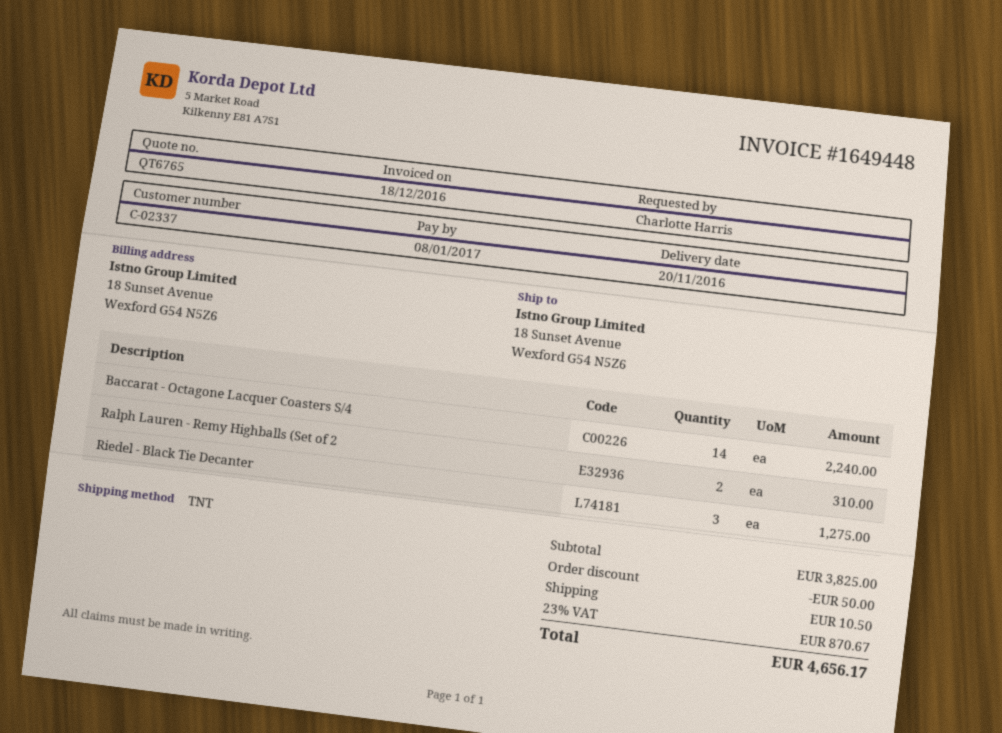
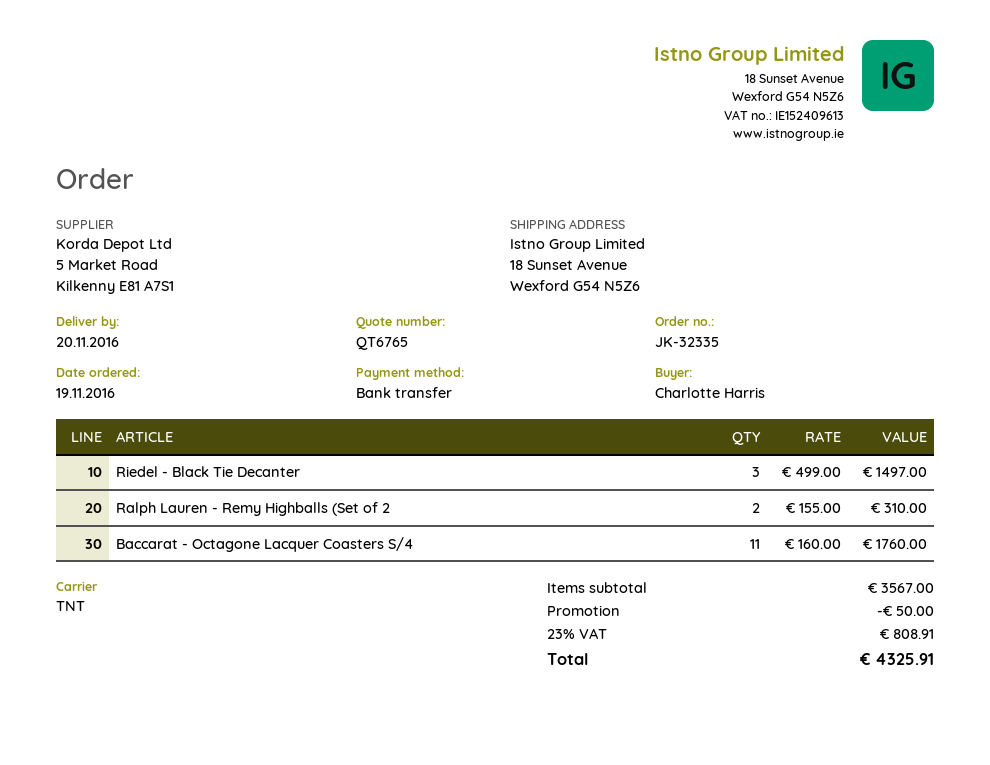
Baccarat - Octagone Lacquer Coasters S/4: 14 for 2240.00 -> 11 for 1760.00
Riedel - Black Tie Decanter: 3 for 1275.00 -> 3 for 1497.00
subtotal: 3825.00 -> 3567.00
shipping: 10.50 -> none
tax: 23% = 870.67 -> 23% = 808.91
total: 4656.17 -> 4325.91

